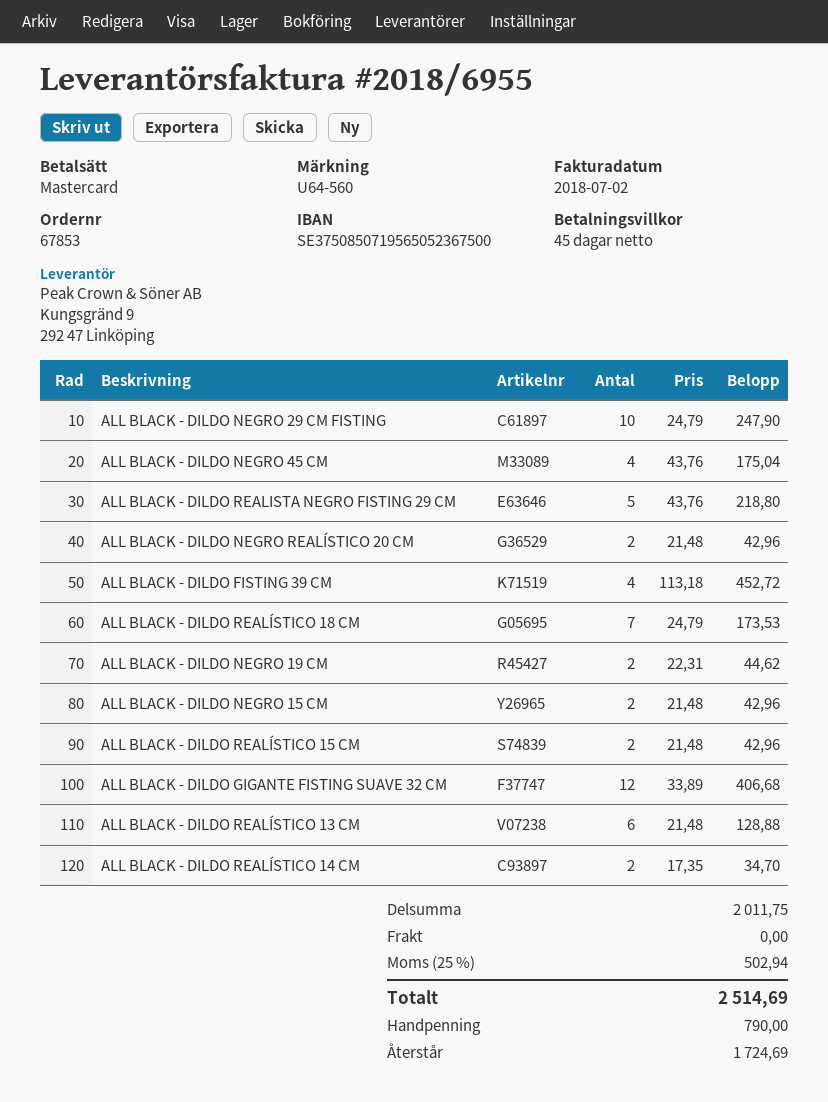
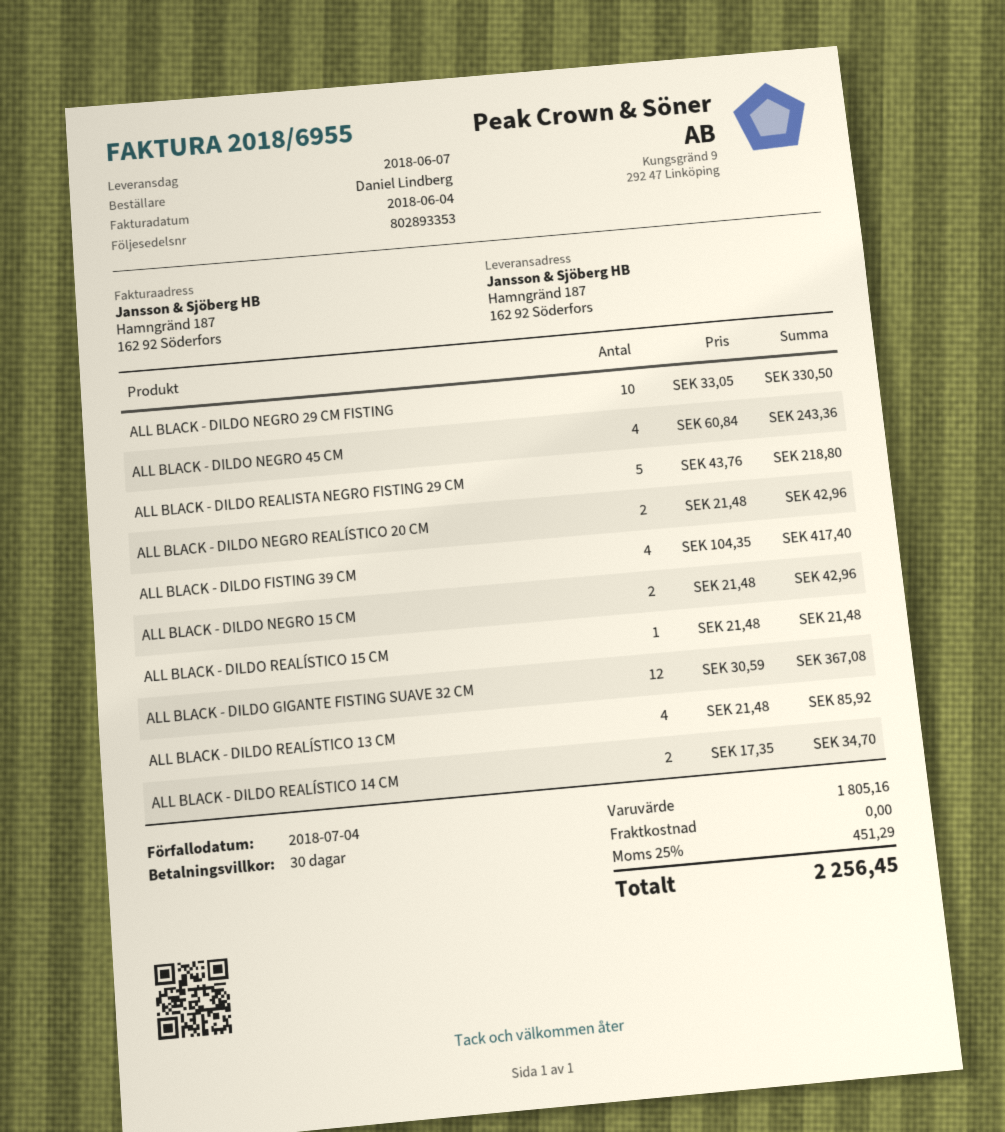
invoice date: 2018-07-02 -> 2018-06-04
payment terms: 45 days -> 30 days
ALL BLACK - DILDO NEGRO 29 CM FISTING: 10 x 24.79 = 247.90 -> 10 x 33.05 = 330.50
ALL BLACK - DILDO NEGRO 45 CM: 4 x 43.76 = 175.04 -> 4 x 60.84 = 243.36
ALL BLACK - DILDO FISTING 39 CM: 4 x 113.18 = 452.72 -> 4 x 104.35 = 417.40
ALL BLACK - DILDO REALÍSTICO 18 CM: 7 x 24.79 = 173.53 -> none
ALL BLACK - DILDO NEGRO 19 CM: 2 x 22.31 = 44.62 -> none
ALL BLACK - DILDO REALÍSTICO 15 CM: 2 x 21.48 = 42.96 -> 1 x 21.48 = 21.48
ALL BLACK - DILDO GIGANTE FISTING SUAVE 32 CM: 12 x 33.89 = 406.68 -> 12 x 30.59 = 367.08
ALL BLACK - DILDO REALÍSTICO 13 CM: 6 x 21.48 = 128.88 -> 4 x 21.48 = 85.92
subtotal: 2011.75 -> 1805.16
tax: 25% = 502.94 -> 25% = 451.29
total: 2514.69 -> 2256.45

